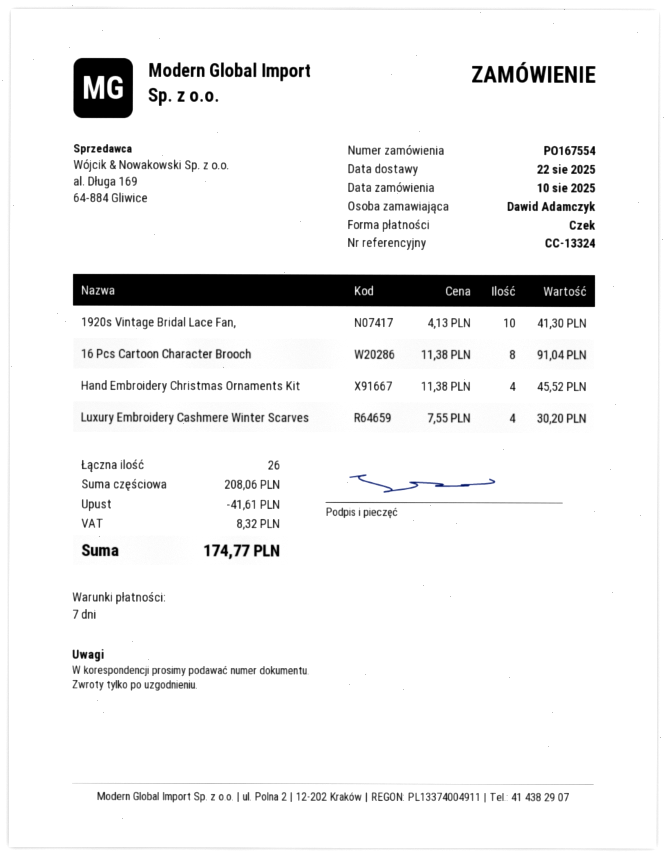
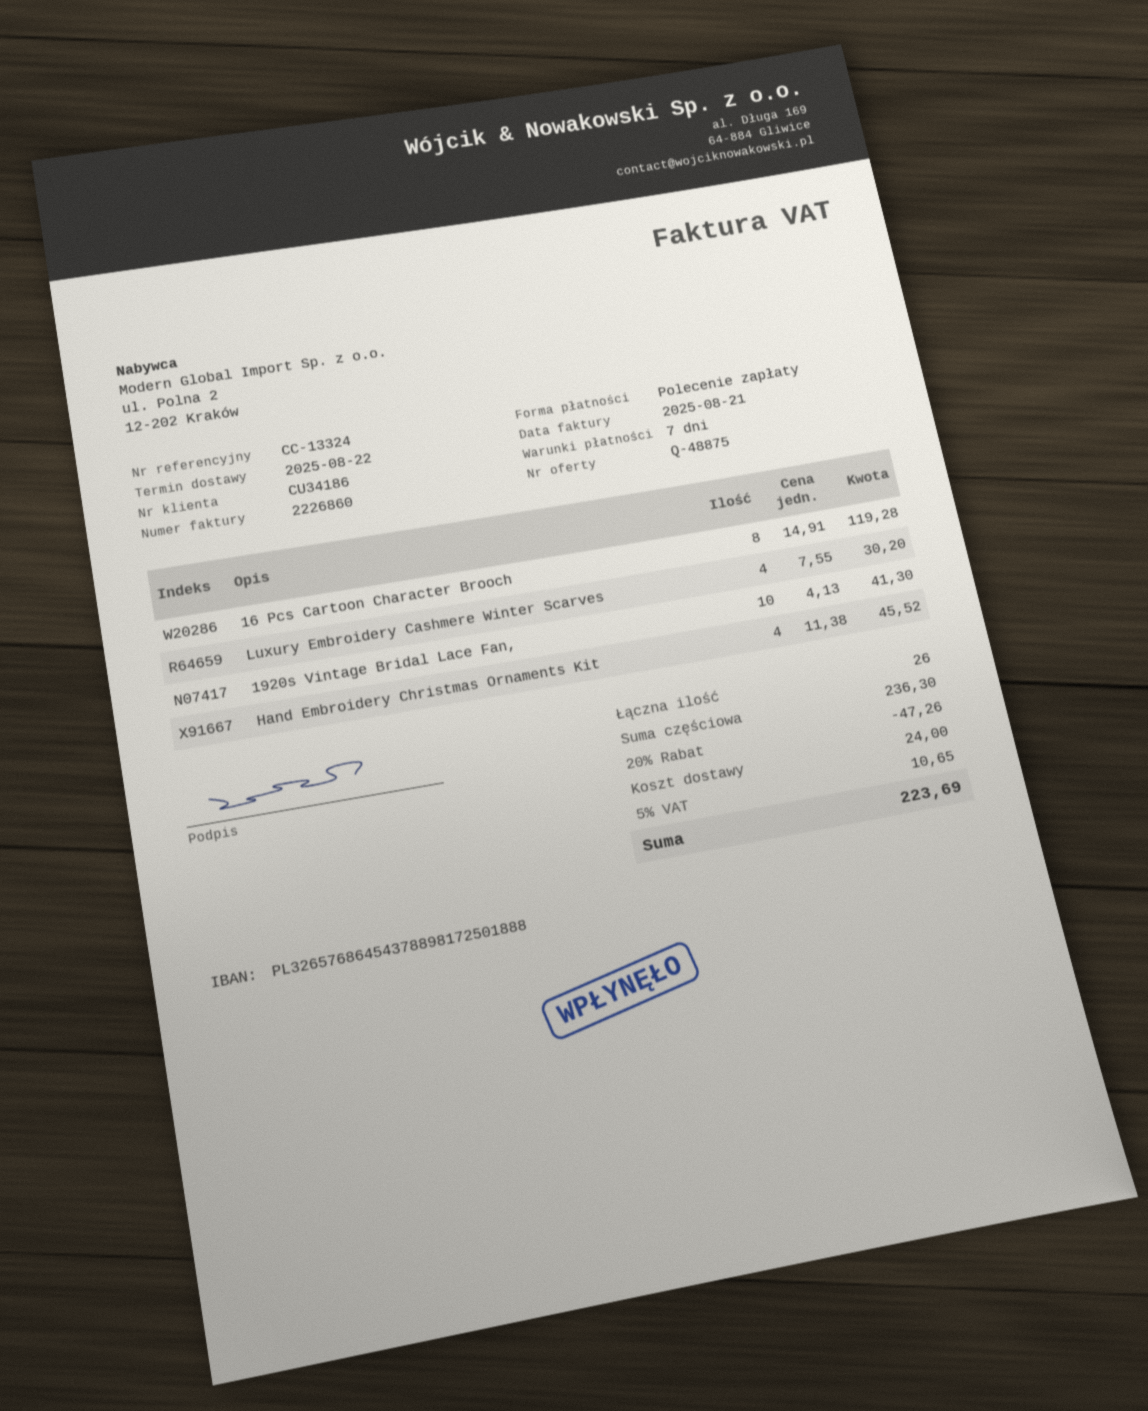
payment method: cheque -> direct debit
16 Pcs Cartoon Character Brooch: 8 x 11.38 = 91.04 -> 8 x 14.91 = 119.28
subtotal: 208.06 -> 236.30
discount: 41.61 -> 47.26
shipping: none -> 24.00
tax: 8.32 -> 10.65
total: 174.77 -> 223.69

